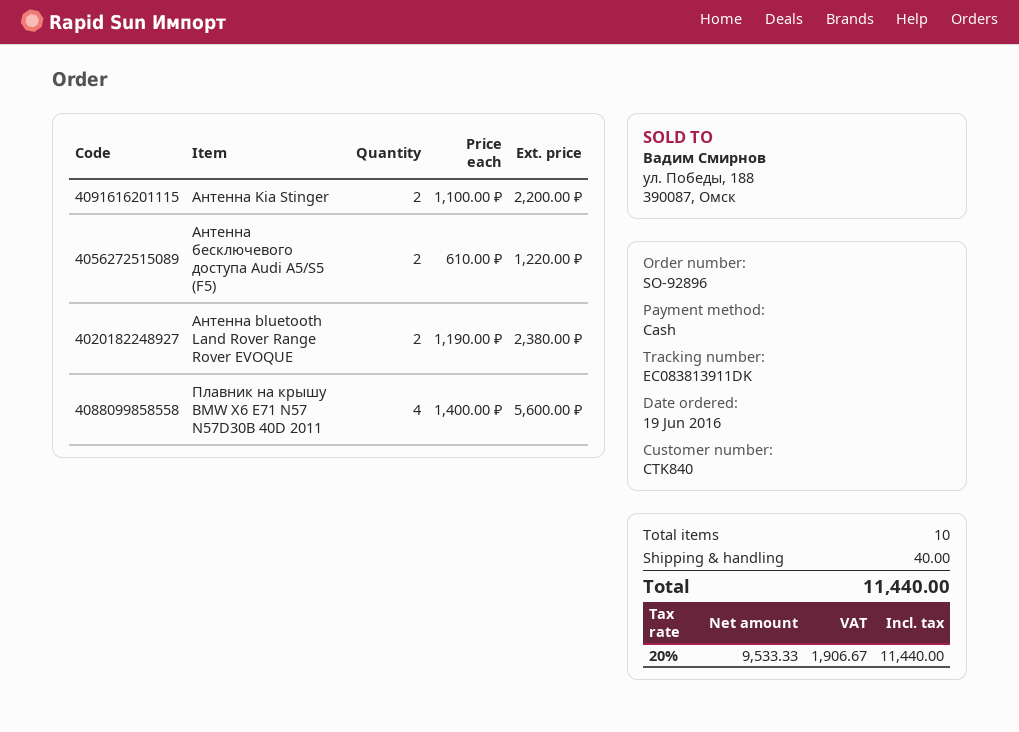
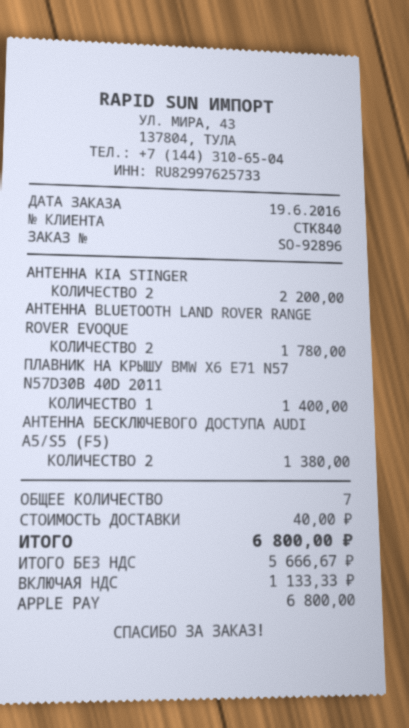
payment method: cash -> Apple Pay
Антенна бесключевого доступа Audi A5/S5 (F5): 2 for 1220.00 -> 2 for 1380.00
Антенна bluetooth Land Rover Range Rover EVOQUE: 2 for 2380.00 -> 2 for 1780.00
Плавник на крышу BMW X6 E71 N57 N57D30B 40D 2011: 4 for 5600.00 -> 1 for 1400.00
total quantity: 10 -> 7
net: 9533.33 -> 5666.67
tax: 1906.67 -> 1133.33
total: 11440.00 -> 6800.00

